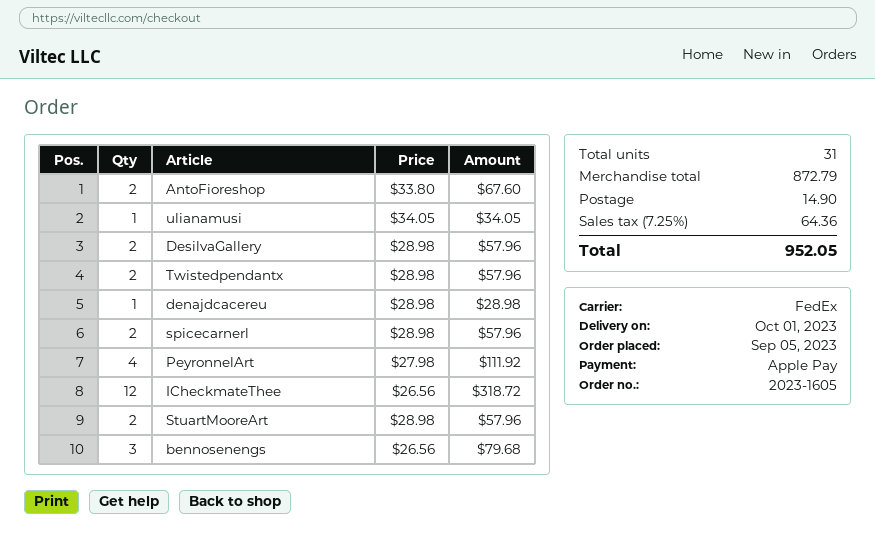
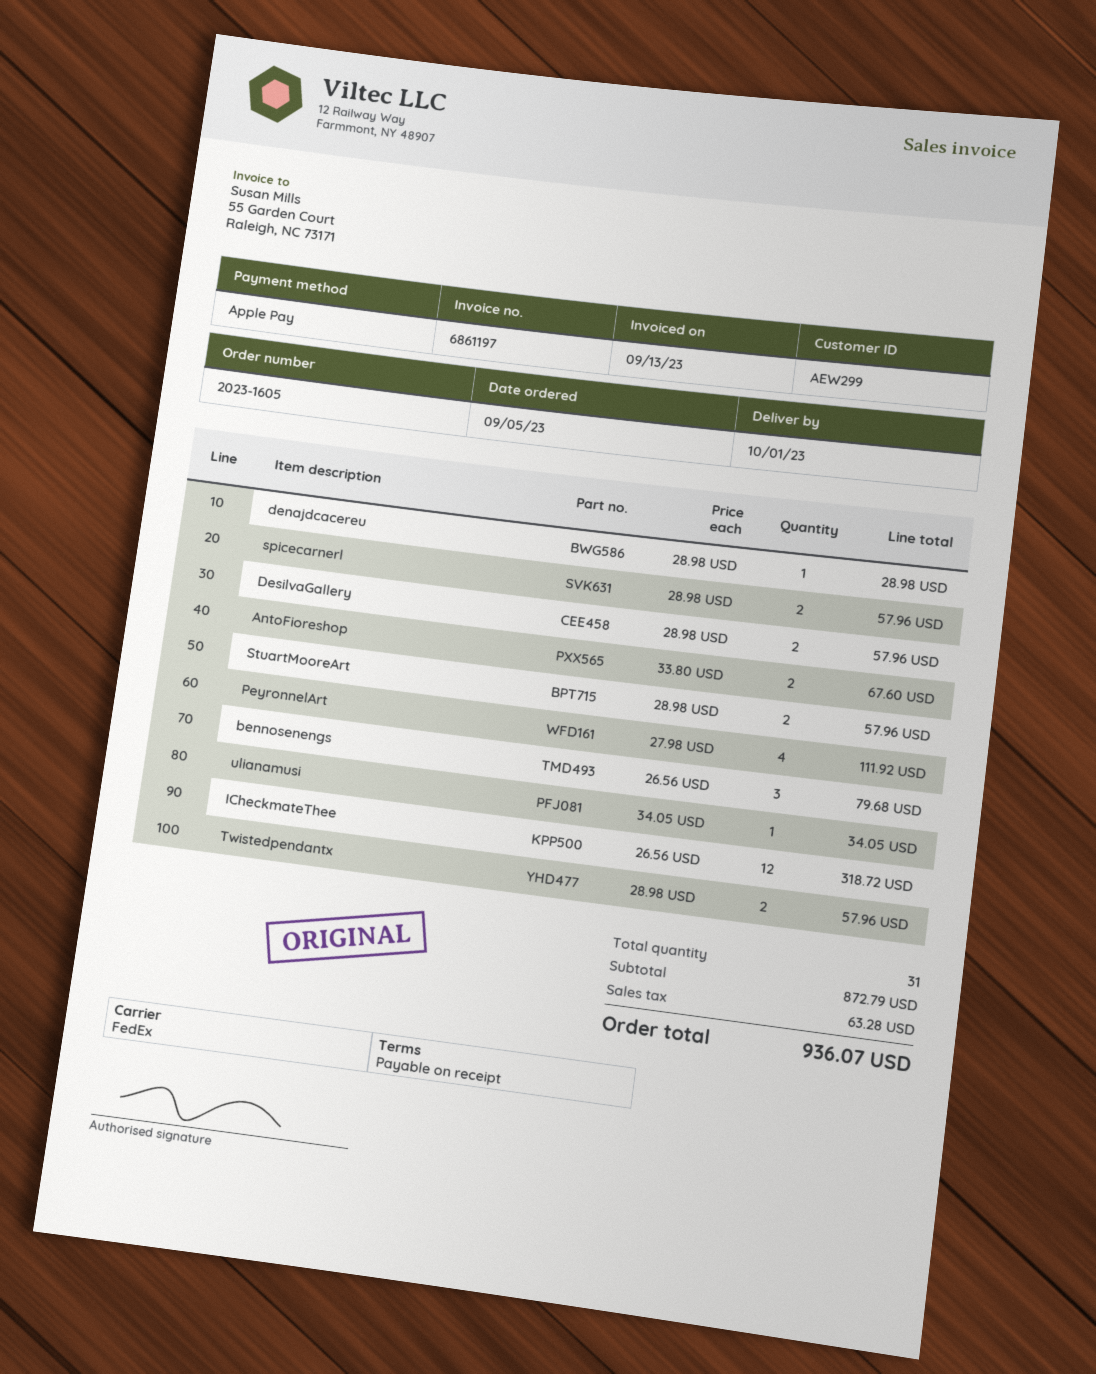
shipping: 14.90 -> none
tax: 64.36 -> 63.28
total: 952.05 -> 936.07

